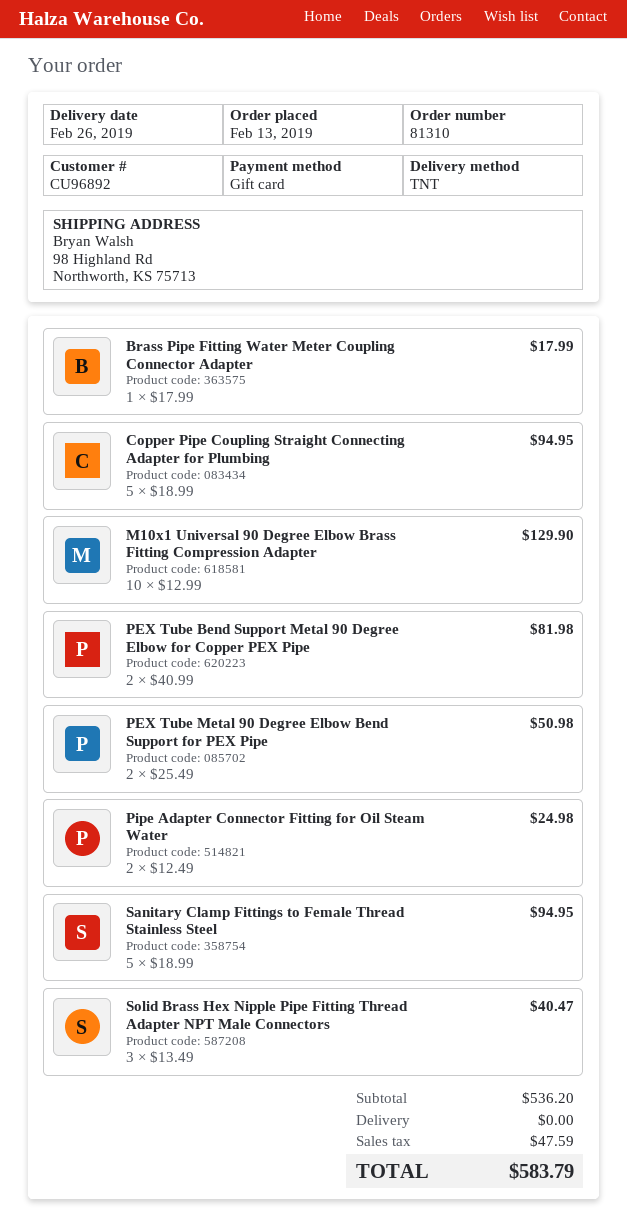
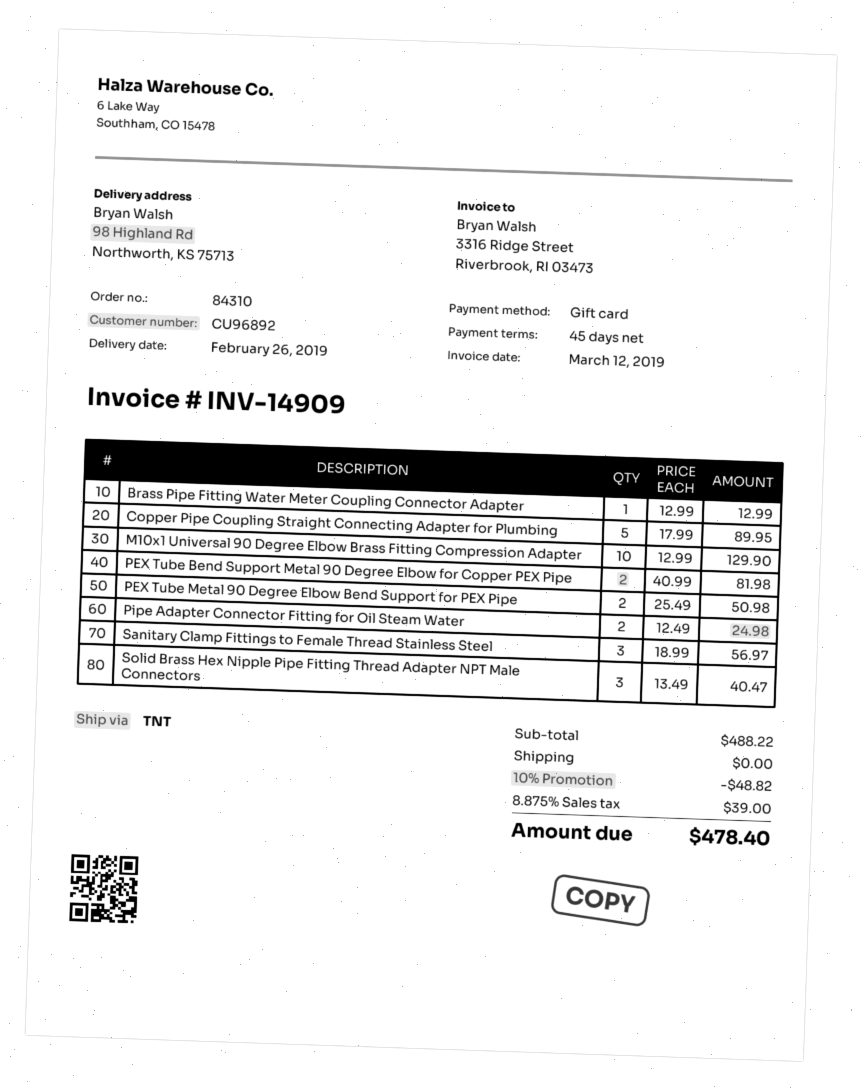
order number: 81310 -> 84310
Brass Pipe Fitting Water Meter Coupling Connector Adapter: 1 x 17.99 = 17.99 -> 1 x 12.99 = 12.99
Copper Pipe Coupling Straight Connecting Adapter for Plumbing: 5 x 18.99 = 94.95 -> 5 x 17.99 = 89.95
Sanitary Clamp Fittings to Female Thread Stainless Steel: 5 x 18.99 = 94.95 -> 3 x 18.99 = 56.97
subtotal: 536.20 -> 488.22
discount: none -> 10% = 48.82
tax: 47.59 -> 39.00
total: 583.79 -> 478.40

